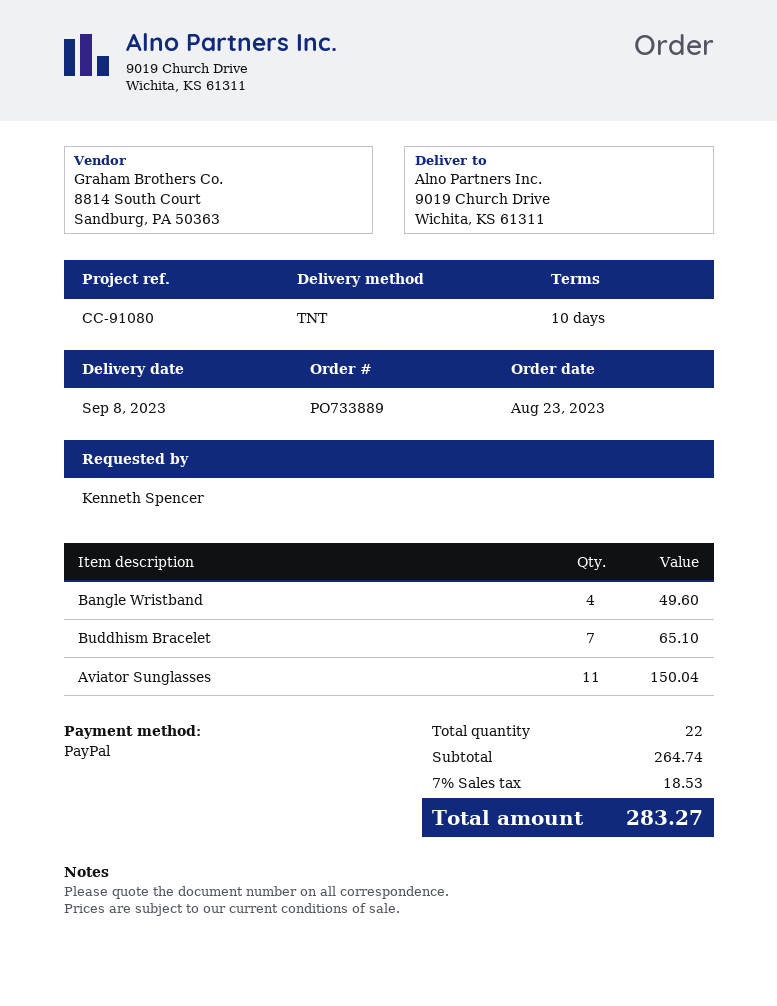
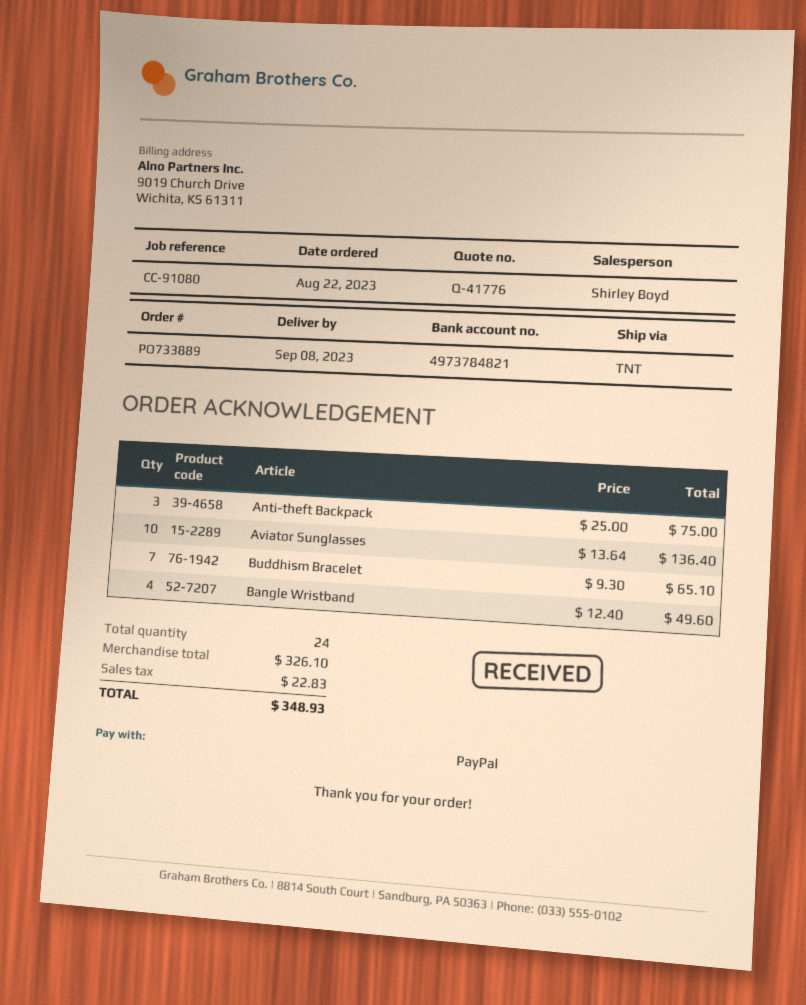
order date: 2023-08-23 -> 2023-08-22
Aviator Sunglasses: 11 for 150.04 -> 10 for 136.40
Anti-theft Backpack: none -> 3 for 75.00
total quantity: 22 -> 24
subtotal: 264.74 -> 326.10
tax: 18.53 -> 22.83
total: 283.27 -> 348.93

